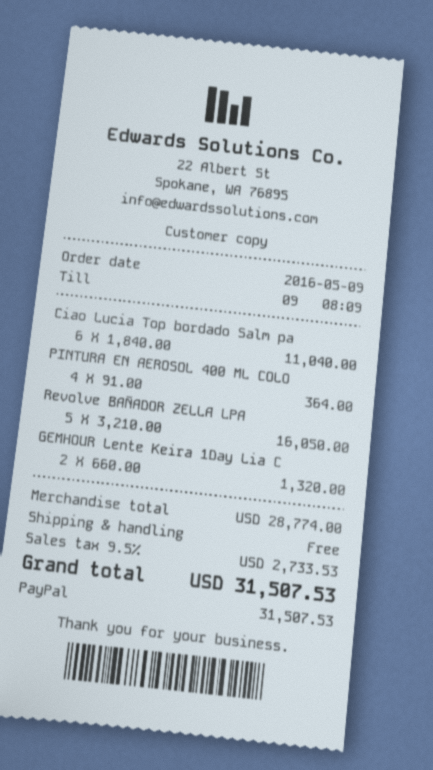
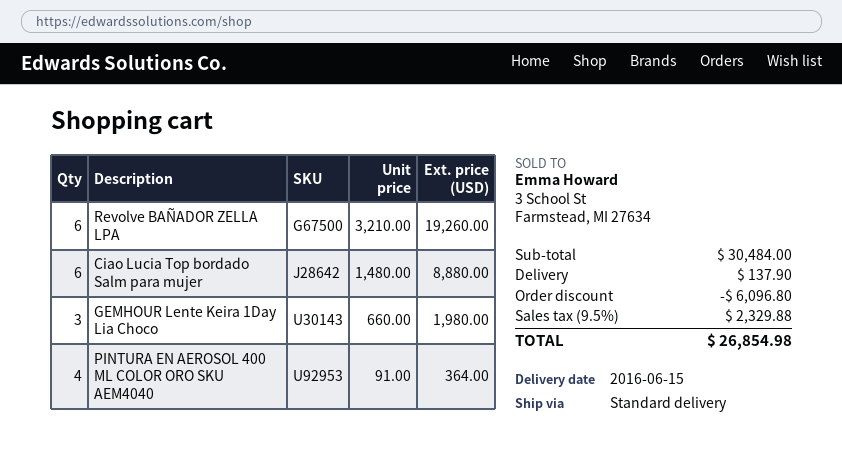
Ciao Lucia Top bordado Salm pa: 6 x 1840.00 = 11040.00 -> 6 x 1480.00 = 8880.00
Revolve BAÑADOR ZELLA LPA: 5 x 3210.00 = 16050.00 -> 6 x 3210.00 = 19260.00
GEMHOUR Lente Keira 1Day Lia C: 2 x 660.00 = 1320.00 -> 3 x 660.00 = 1980.00
subtotal: 28774.00 -> 30484.00
discount: none -> 6096.80
shipping: 0.00 -> 137.90
tax: 9.5% = 2733.53 -> 9.5% = 2329.88
total: 31507.53 -> 26854.98

